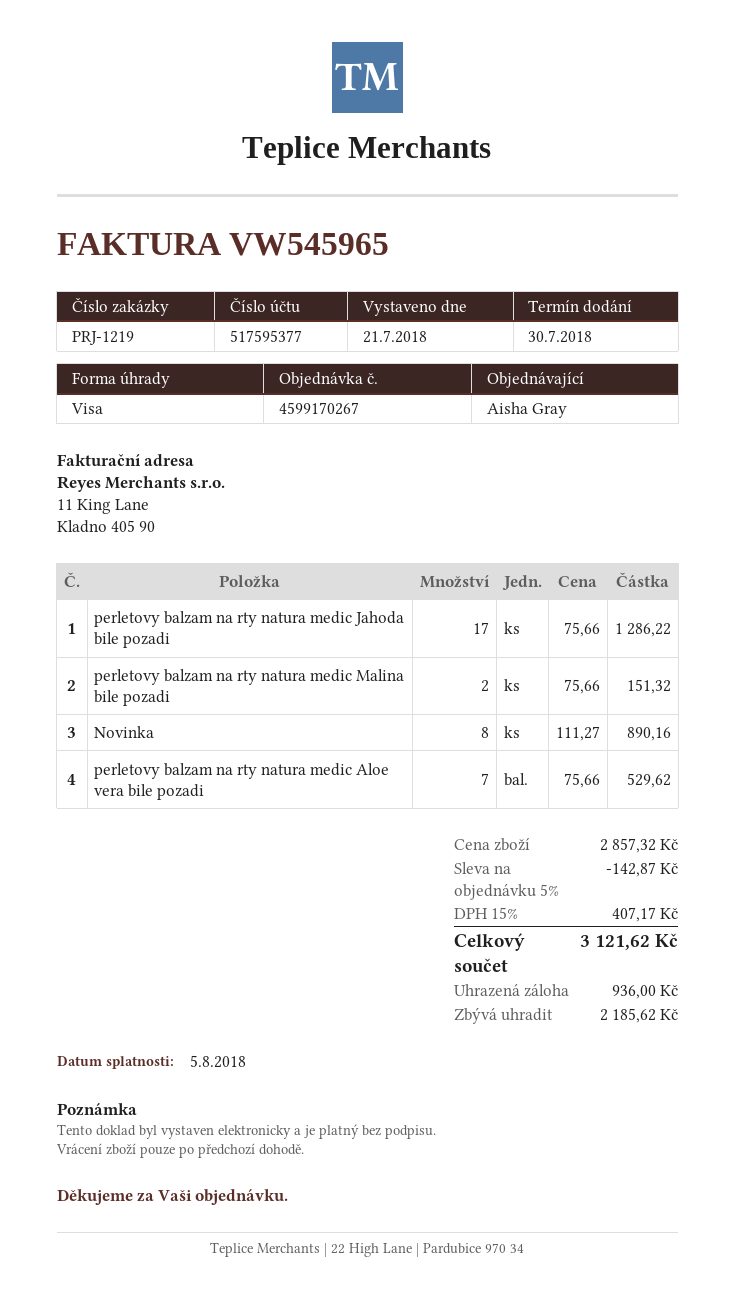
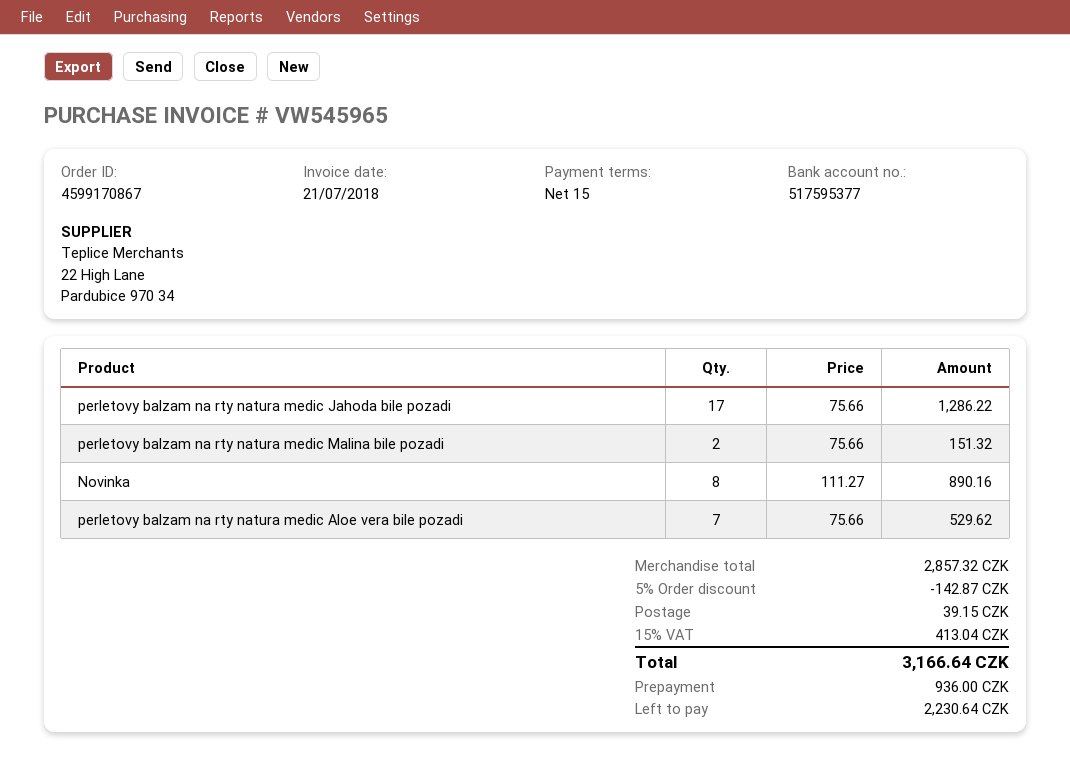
order number: 4599170267 -> 4599170867
shipping: none -> 39.15
tax: 15% = 407.17 -> 15% = 413.04
total: 3121.62 -> 3166.64
balance: 2185.62 -> 2230.64

